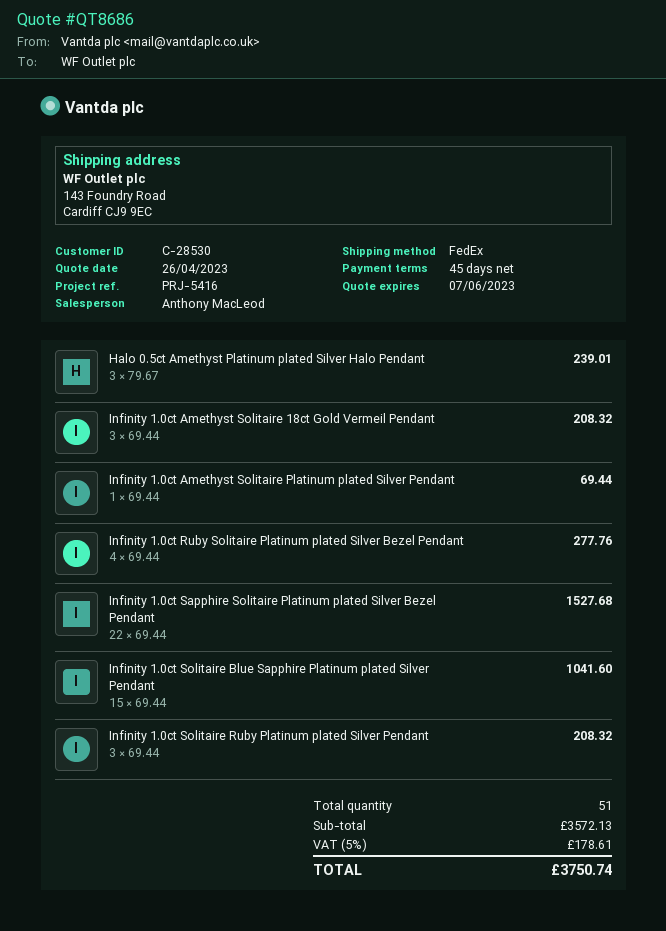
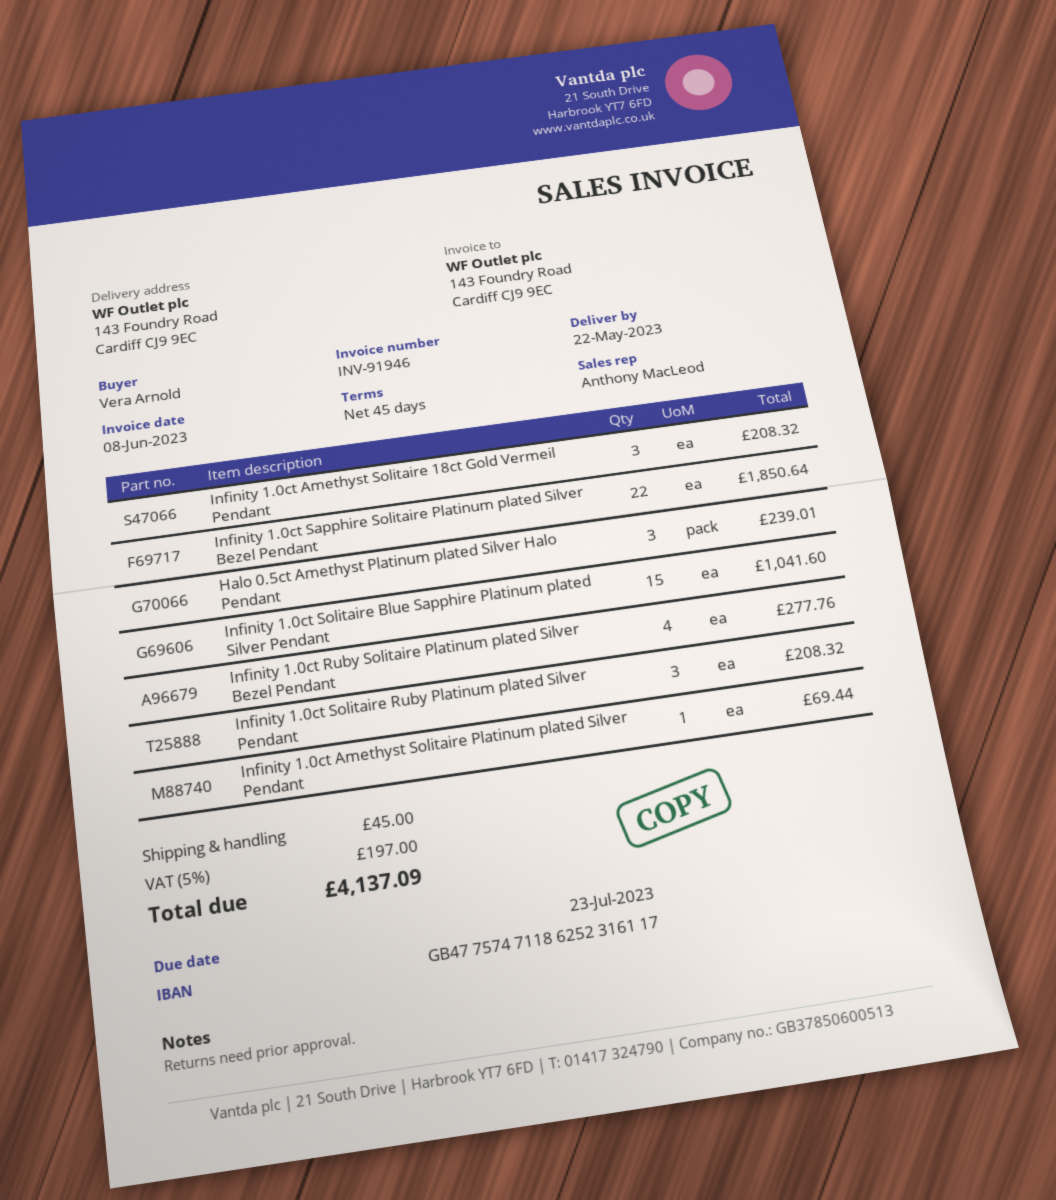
Infinity 1.0ct Sapphire Solitaire Platinum plated Silver Bezel Pendant: 22 for 1527.68 -> 22 for 1850.64
shipping: none -> 45.00
tax: 5% = 178.61 -> 5% = 197.00
total: 3750.74 -> 4137.09

